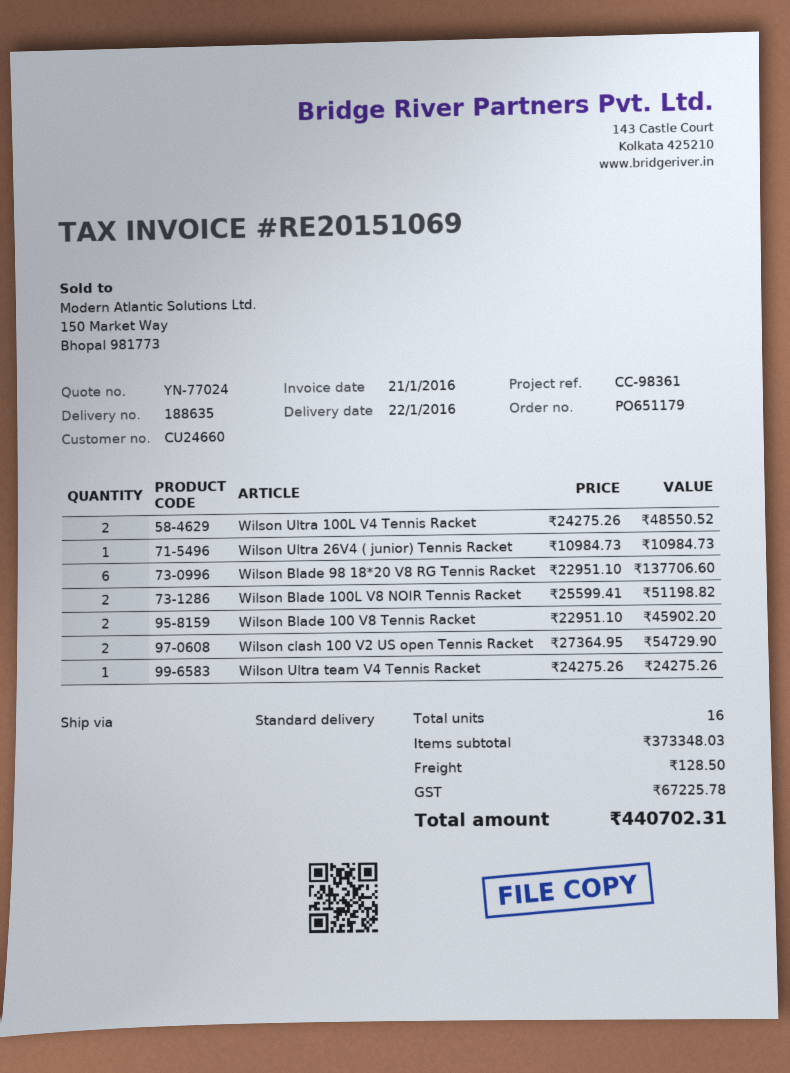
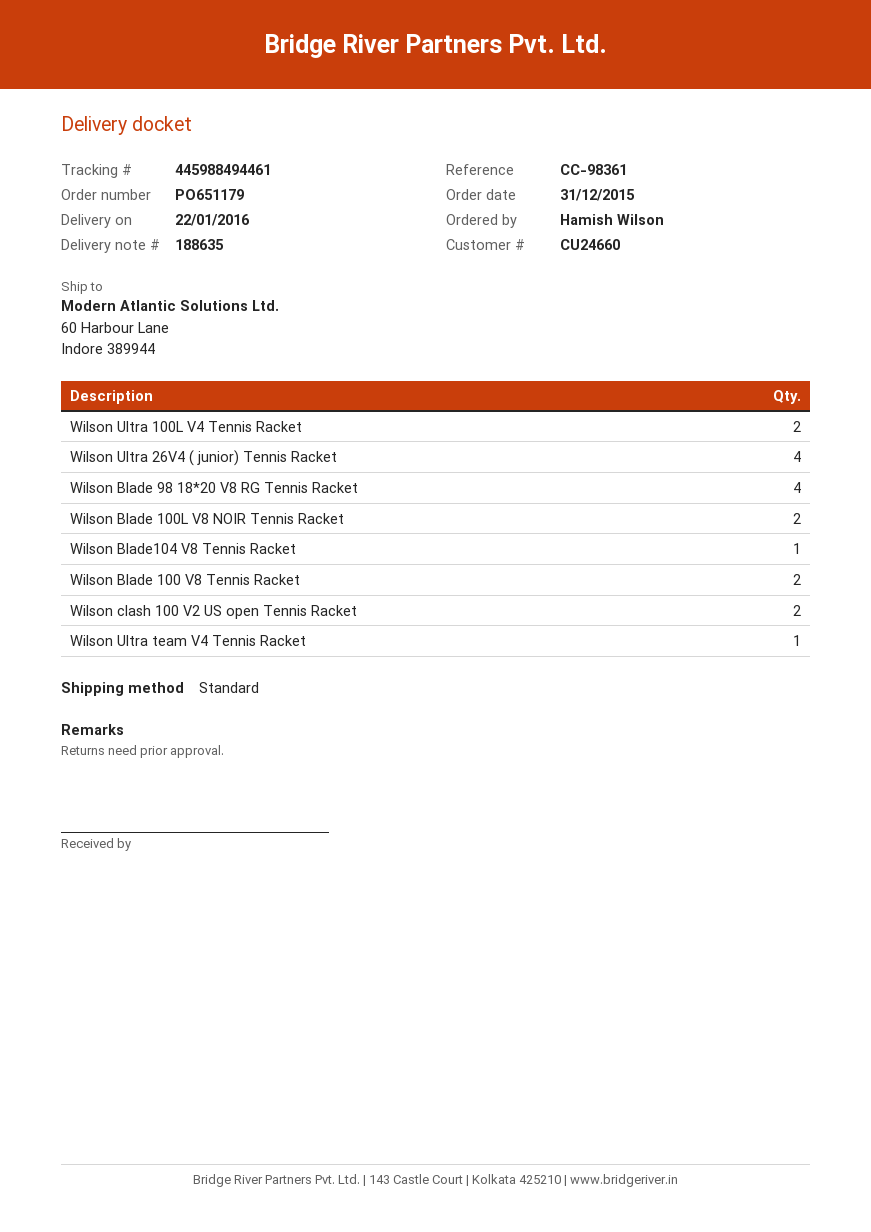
Wilson Ultra 26V4 ( junior) Tennis Racket: 1 -> 4
Wilson Blade 98 18*20 V8 RG Tennis Racket: 6 -> 4
Wilson Blade104 V8 Tennis Racket: none -> 1

